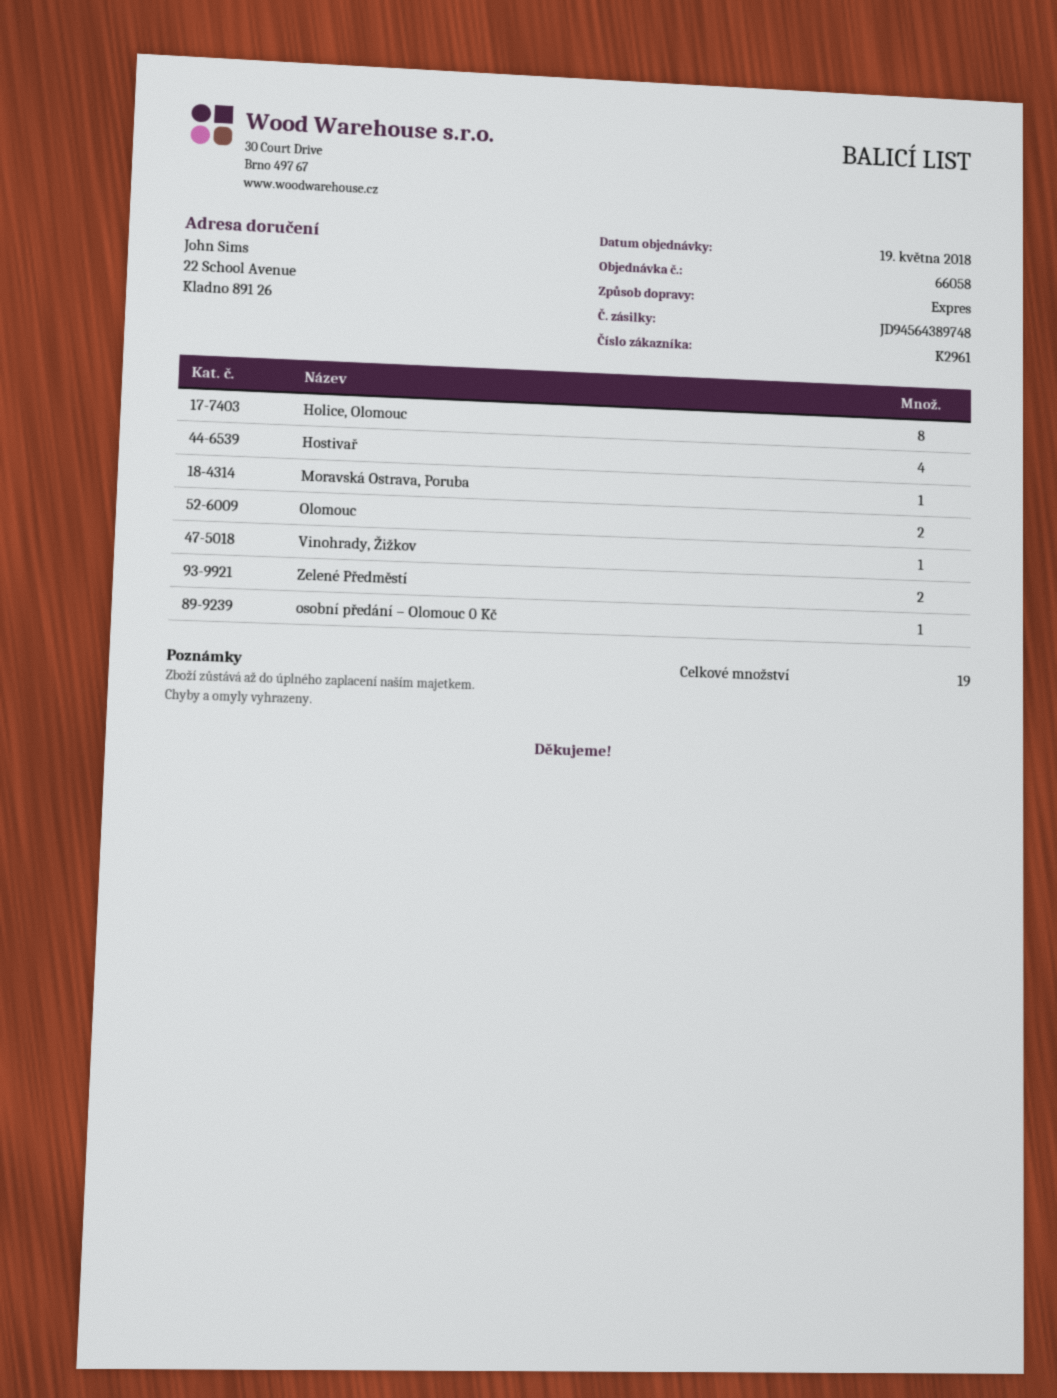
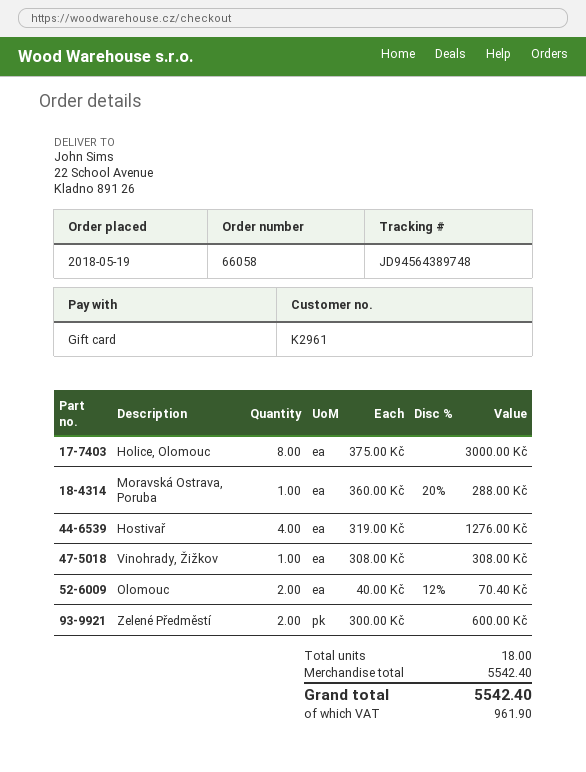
osobní předání – Olomouc 0 Kč: 1 -> none
total quantity: 19 -> 18

